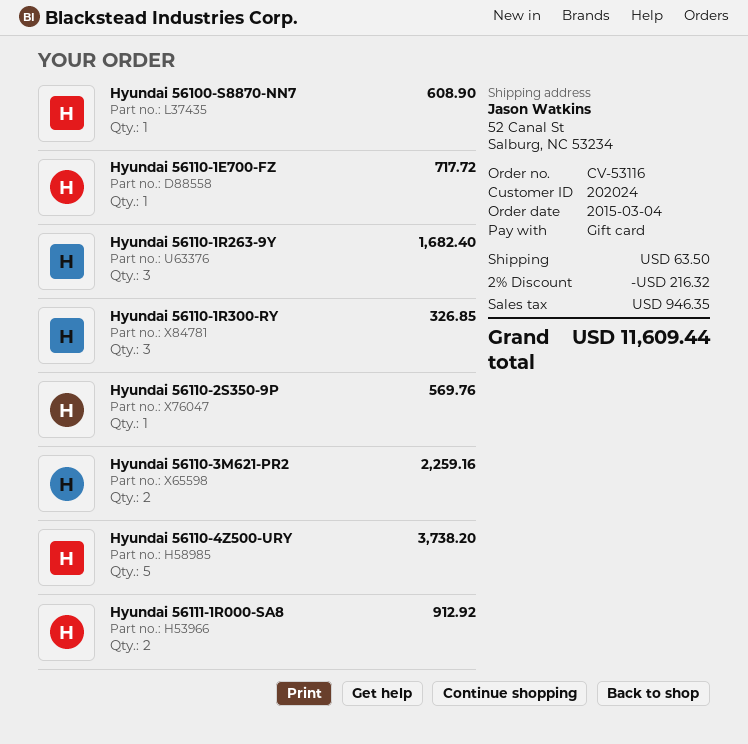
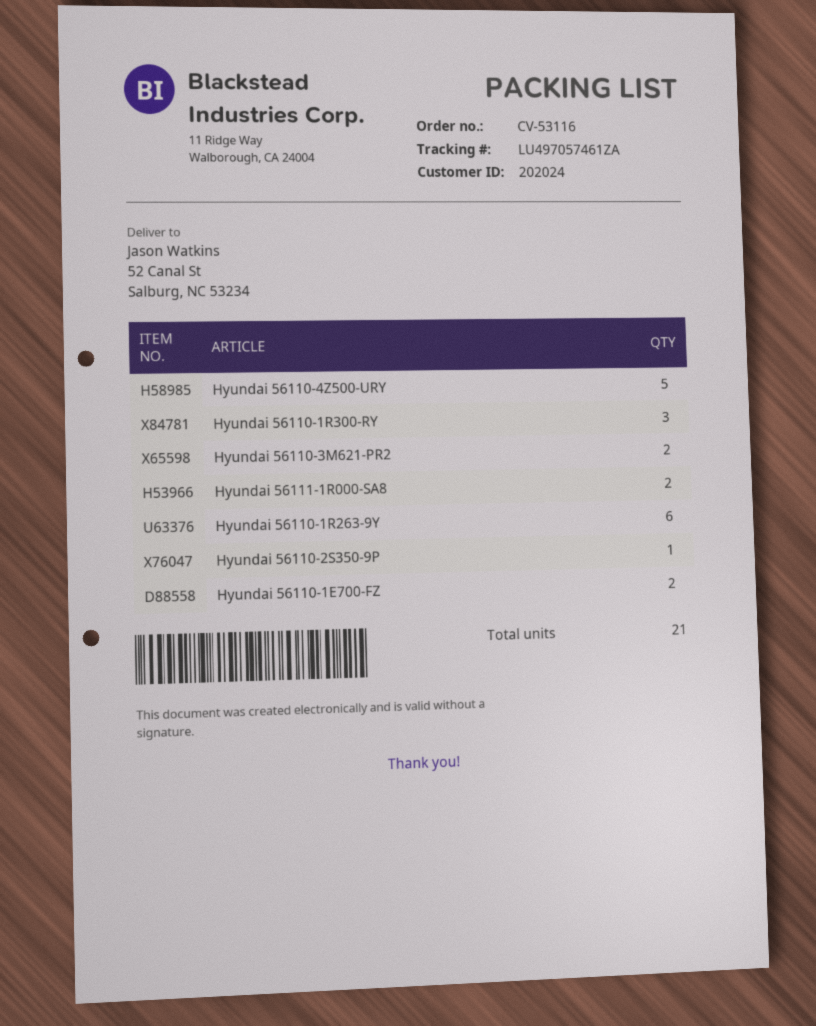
Hyundai 56100-S8870-NN7: 1 -> none
Hyundai 56110-1E700-FZ: 1 -> 2
Hyundai 56110-1R263-9Y: 3 -> 6

